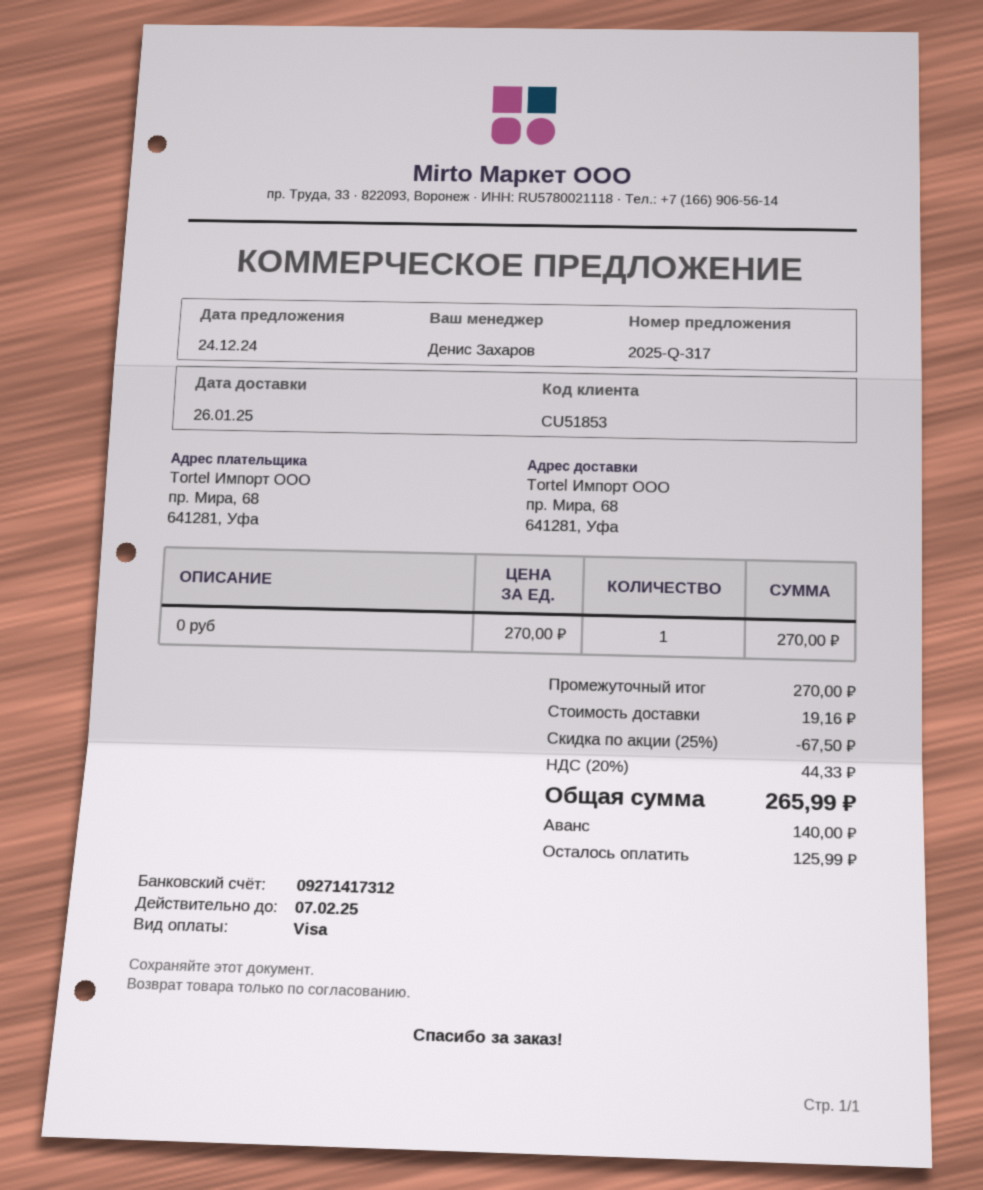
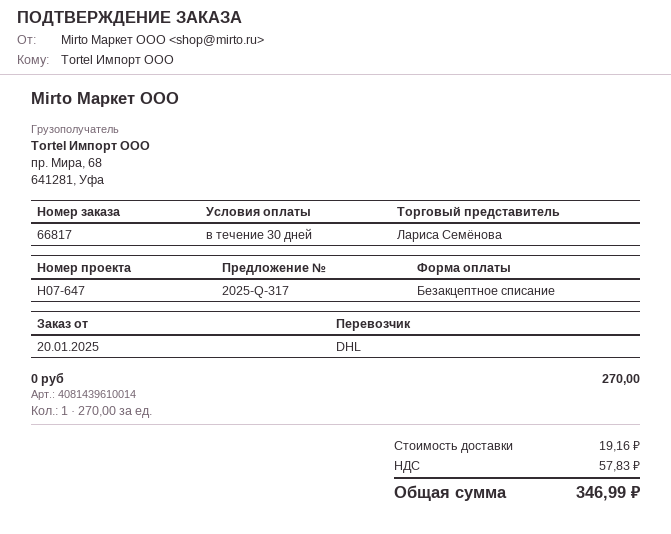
sales rep: Денис Захаров -> Лариса Семёнова
payment method: Visa -> direct debit
discount: 25% = 67.50 -> none
tax: 44.33 -> 57.83
total: 265.99 -> 346.99

